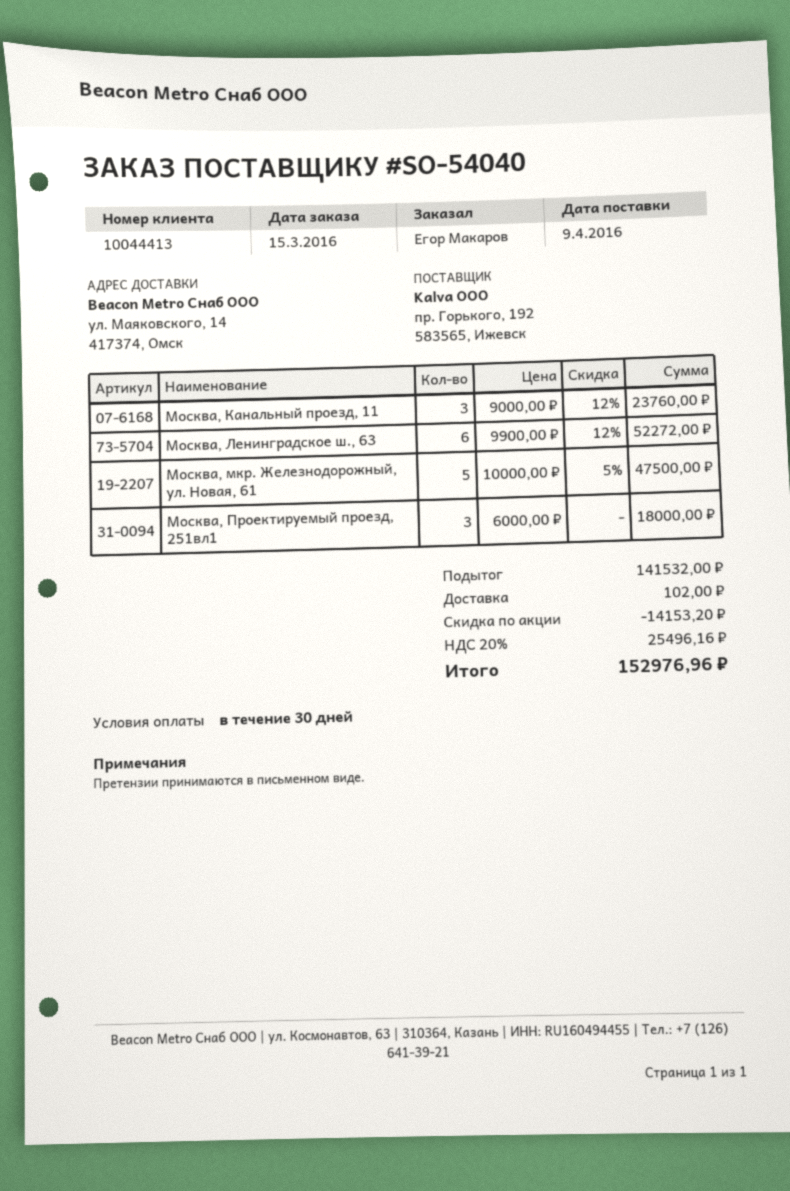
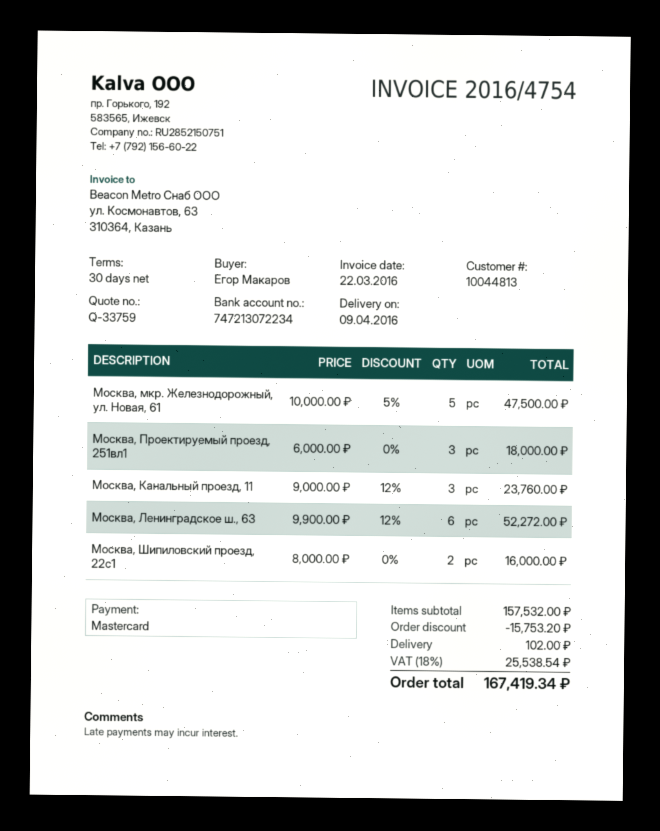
customer number: 10044413 -> 10044813
Москва, Шипиловский проезд, 22с1: none -> 2 x 8000.00 = 16000.00
subtotal: 141532.00 -> 157532.00
discount: 14153.20 -> 15753.20
tax: 20% = 25496.16 -> 18% = 25538.54
total: 152976.96 -> 167419.34

